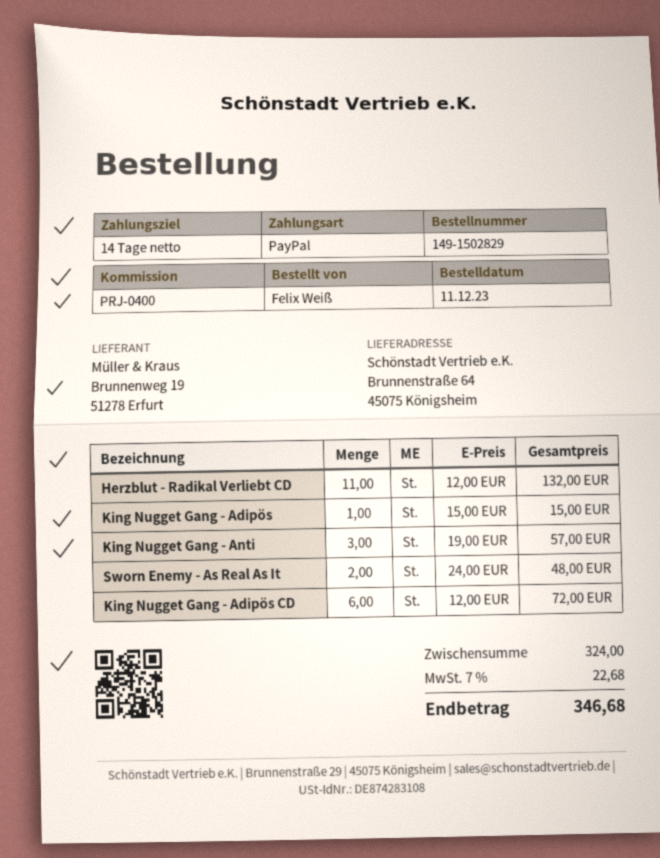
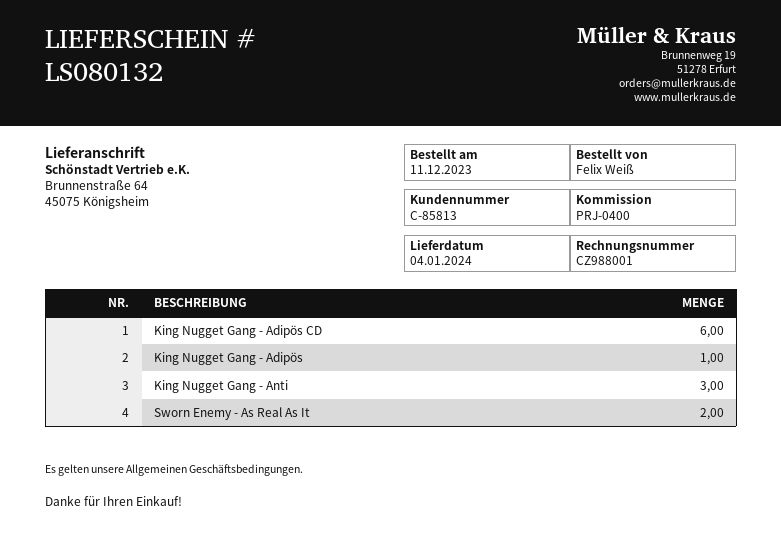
Herzblut - Radikal Verliebt CD: 11 -> none

